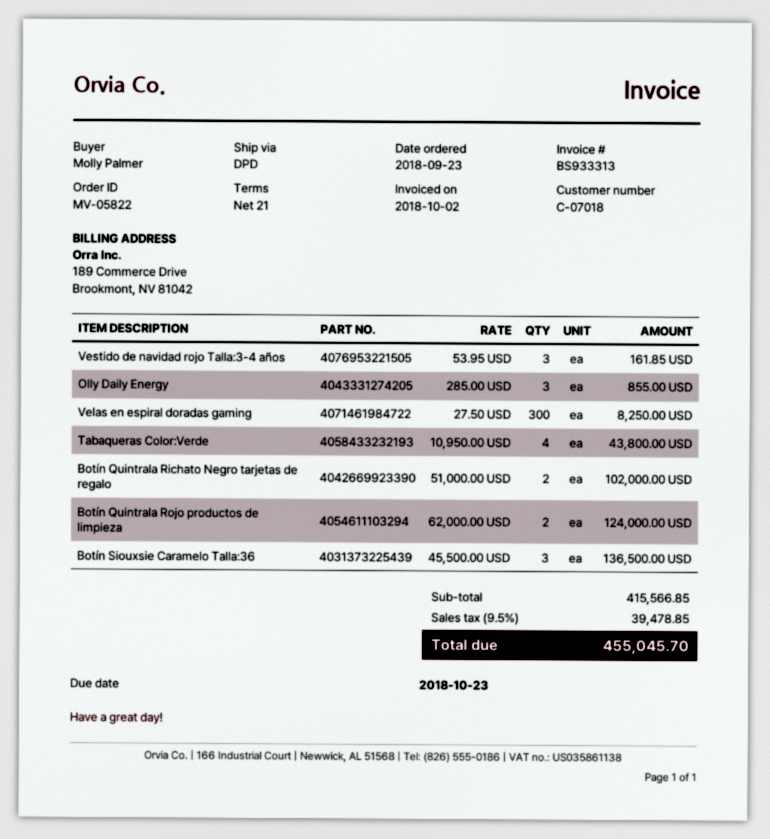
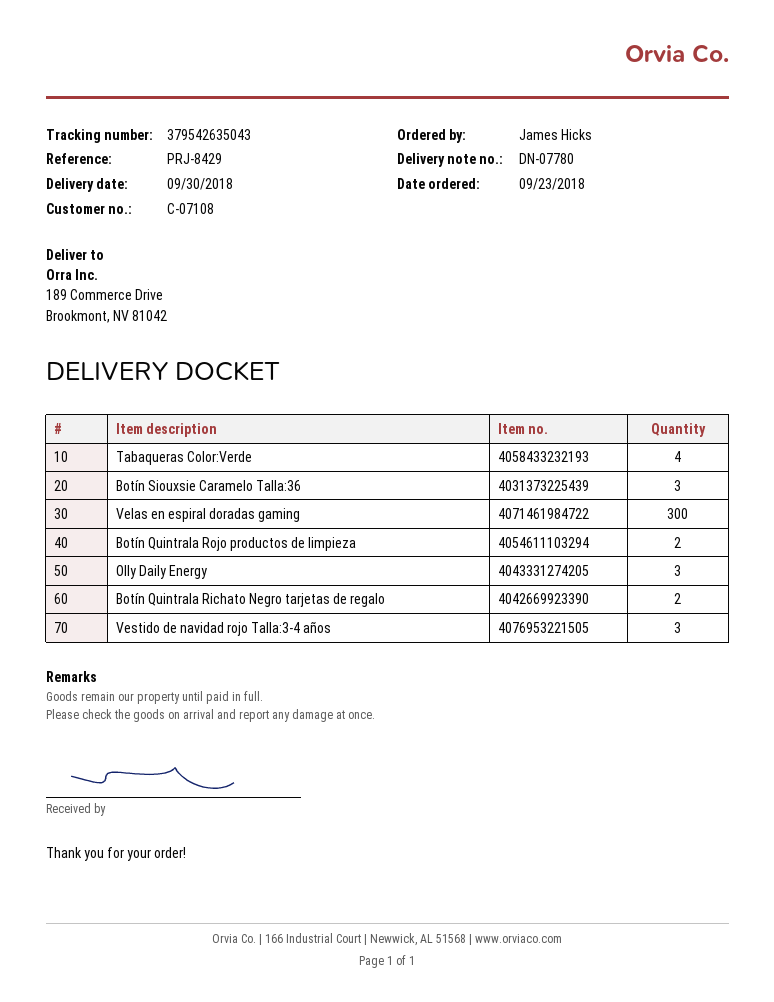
customer number: C-07018 -> C-07108
ordered by: Molly Palmer -> James Hicks

